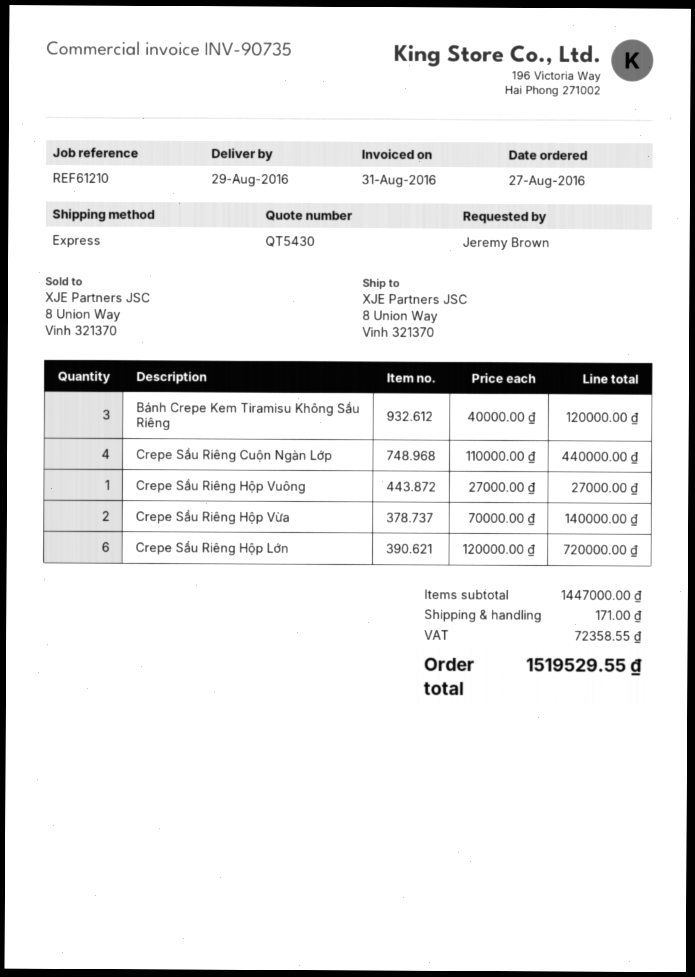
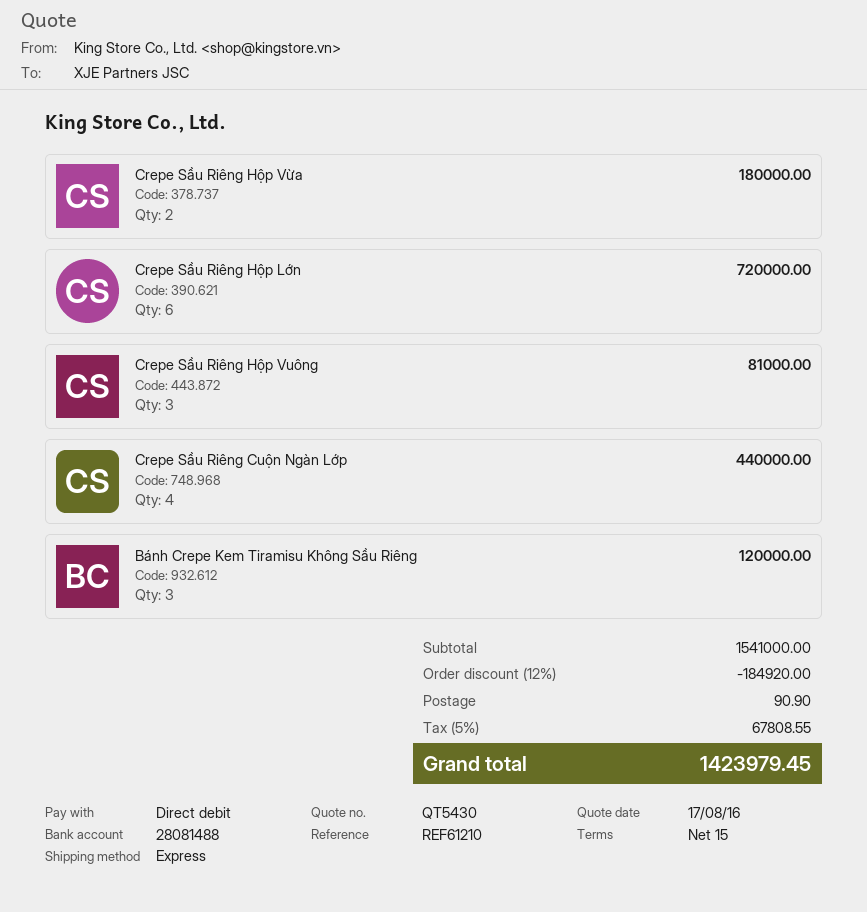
Crepe Sầu Riêng Hộp Vuông: 1 for 27000.00 -> 3 for 81000.00
Crepe Sầu Riêng Hộp Vừa: 2 for 140000.00 -> 2 for 180000.00
subtotal: 1447000.00 -> 1541000.00
discount: none -> 12% = 184920.00
shipping: 171.00 -> 90.90
tax: 72358.55 -> 67808.55
total: 1519529.55 -> 1423979.45

